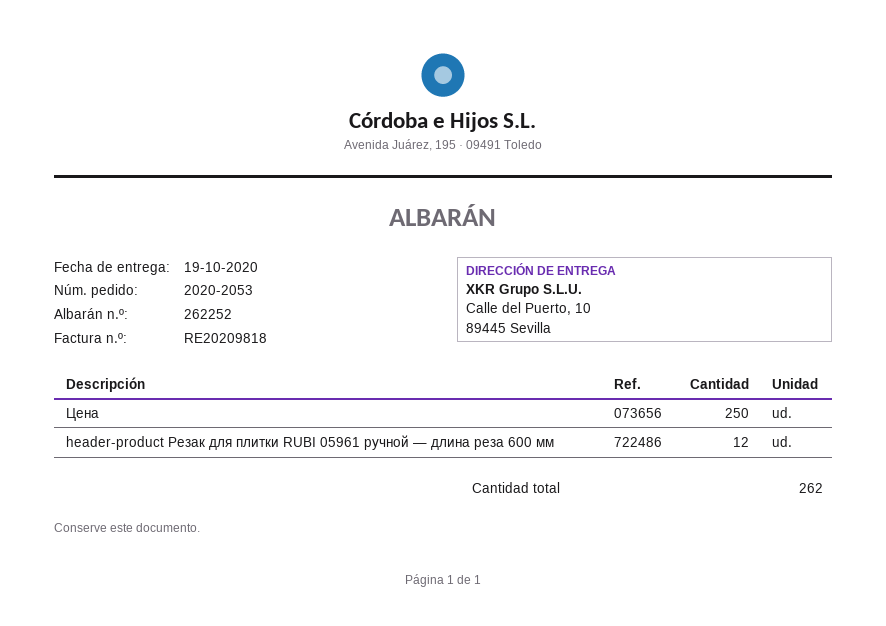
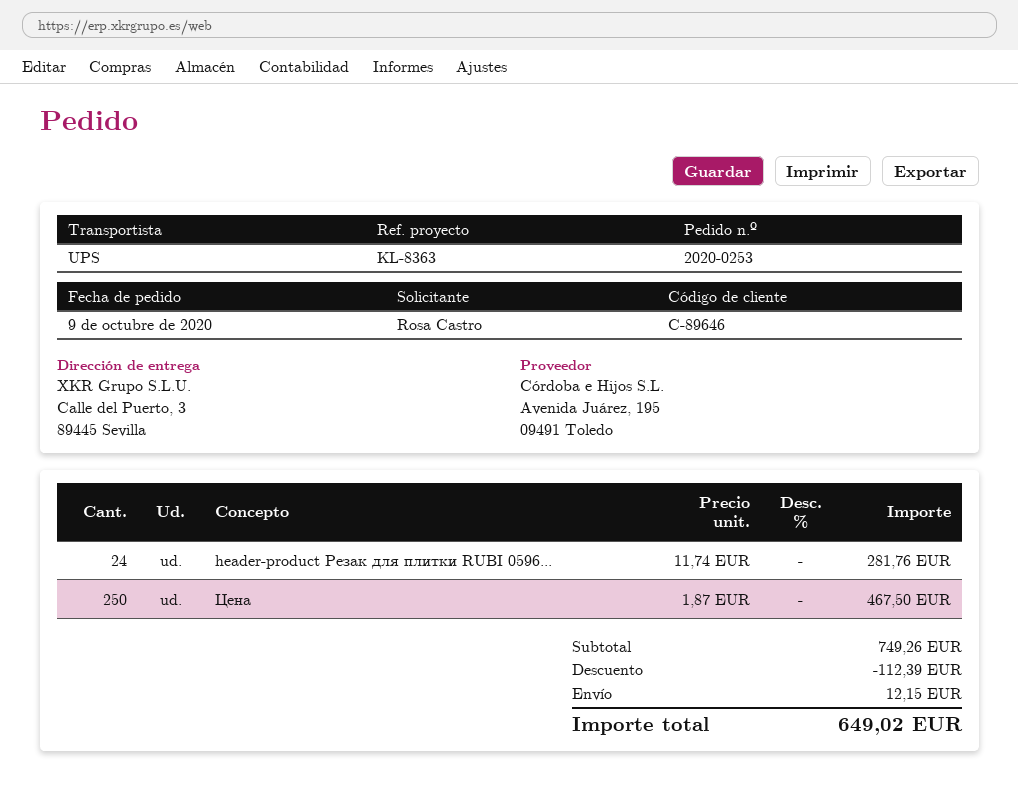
order number: 2020-2053 -> 2020-0253
ship to: Calle del Puerto, 10, 89445 Sevilla -> Calle del Puerto, 3, 89445 Sevilla
header-product Резак для плитки RUBI 05961 ручной — длина реза 600 мм: 12 -> 24

